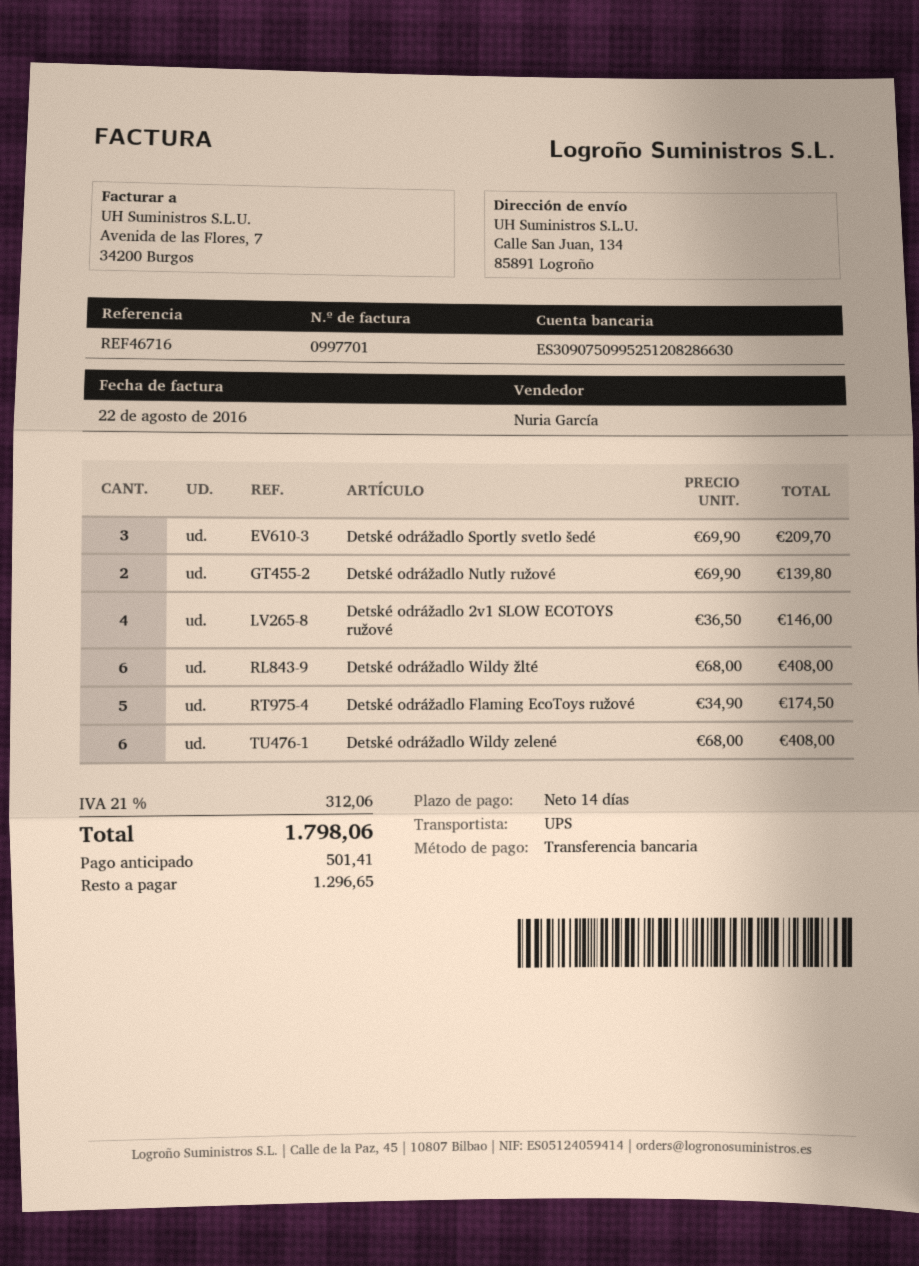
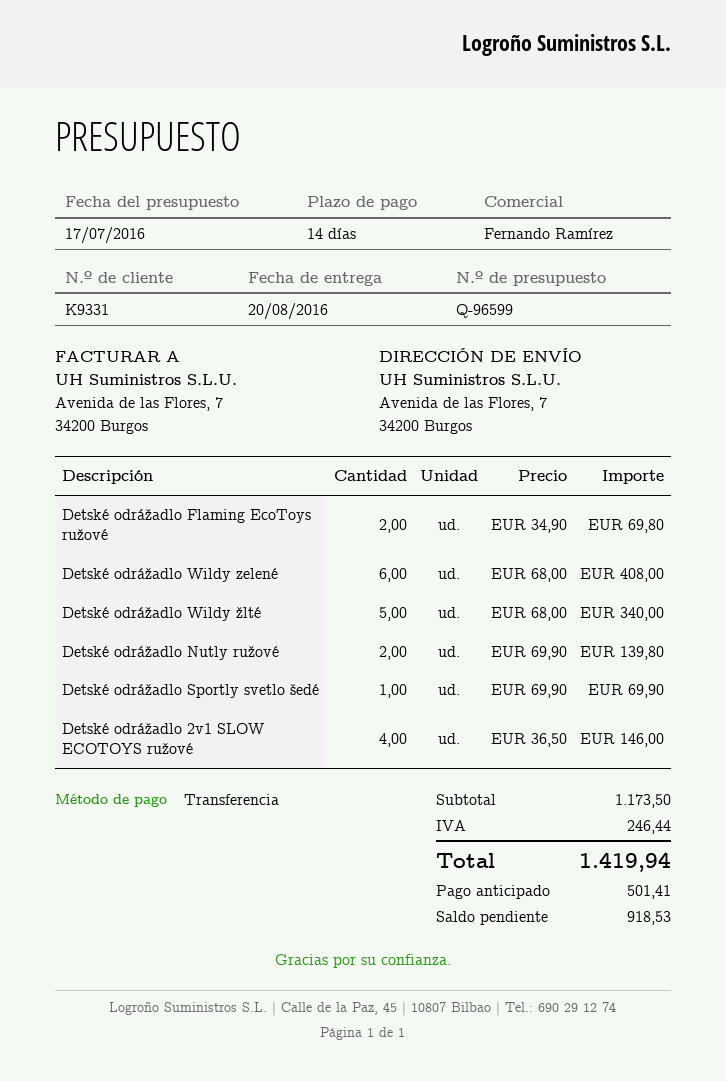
sales rep: Nuria García -> Fernando Ramírez
ship to: Calle San Juan, 134, 85891 Logroño -> Avenida de las Flores, 7, 34200 Burgos
Detské odrážadlo Sportly svetlo šedé: 3 x 69.90 = 209.70 -> 1 x 69.90 = 69.90
Detské odrážadlo Wildy žlté: 6 x 68.00 = 408.00 -> 5 x 68.00 = 340.00
Detské odrážadlo Flaming EcoToys ružové: 5 x 34.90 = 174.50 -> 2 x 34.90 = 69.80
tax: 312.06 -> 246.44
total: 1798.06 -> 1419.94
balance: 1296.65 -> 918.53

